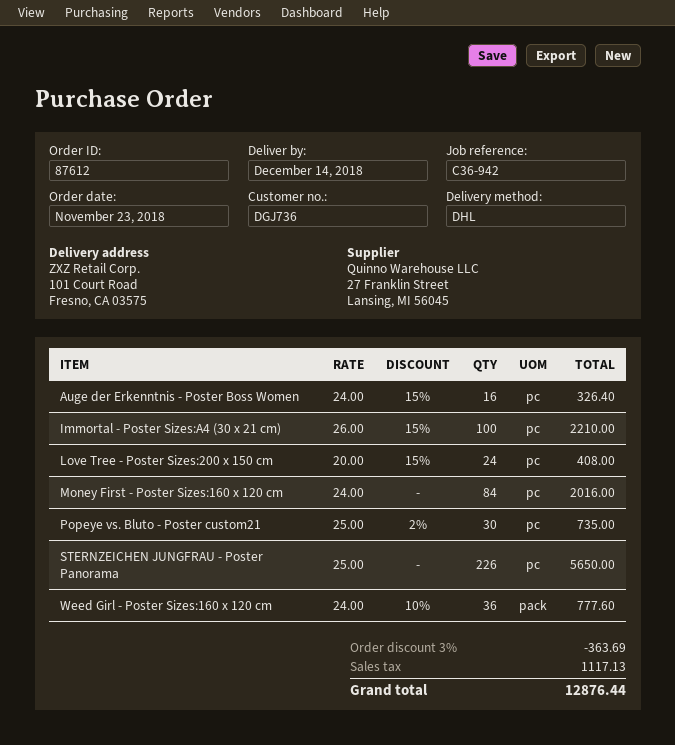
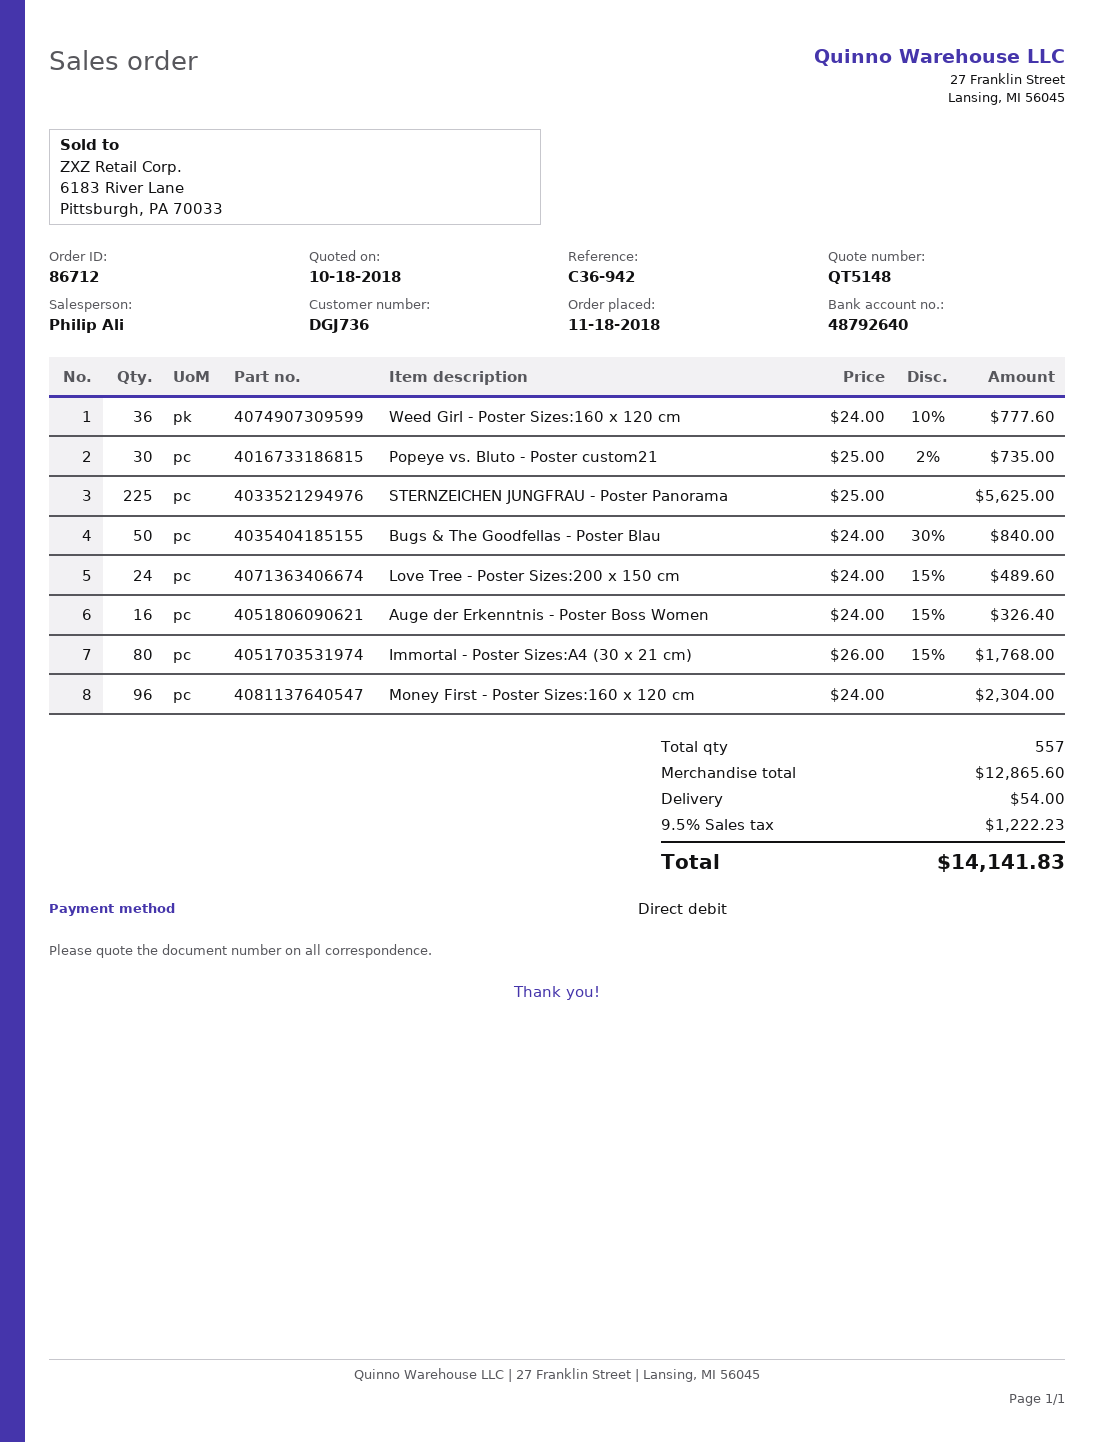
order number: 87612 -> 86712
order date: 2018-11-23 -> 2018-11-18
Immortal - Poster Sizes:A4 (30 x 21 cm): 100 x 26.00 - 15% = 2210.00 -> 80 x 26.00 - 15% = 1768.00
Love Tree - Poster Sizes:200 x 150 cm: 24 x 20.00 - 15% = 408.00 -> 24 x 24.00 - 15% = 489.60
Money First - Poster Sizes:160 x 120 cm: 84 x 24.00 = 2016.00 -> 96 x 24.00 = 2304.00
STERNZEICHEN JUNGFRAU - Poster Panorama: 226 x 25.00 = 5650.00 -> 225 x 25.00 = 5625.00
Bugs & The Goodfellas - Poster Blau: none -> 50 x 24.00 - 30% = 840.00
discount: 3% = 363.69 -> none
shipping: none -> 54.00
tax: 1117.13 -> 1222.23
total: 12876.44 -> 14141.83

